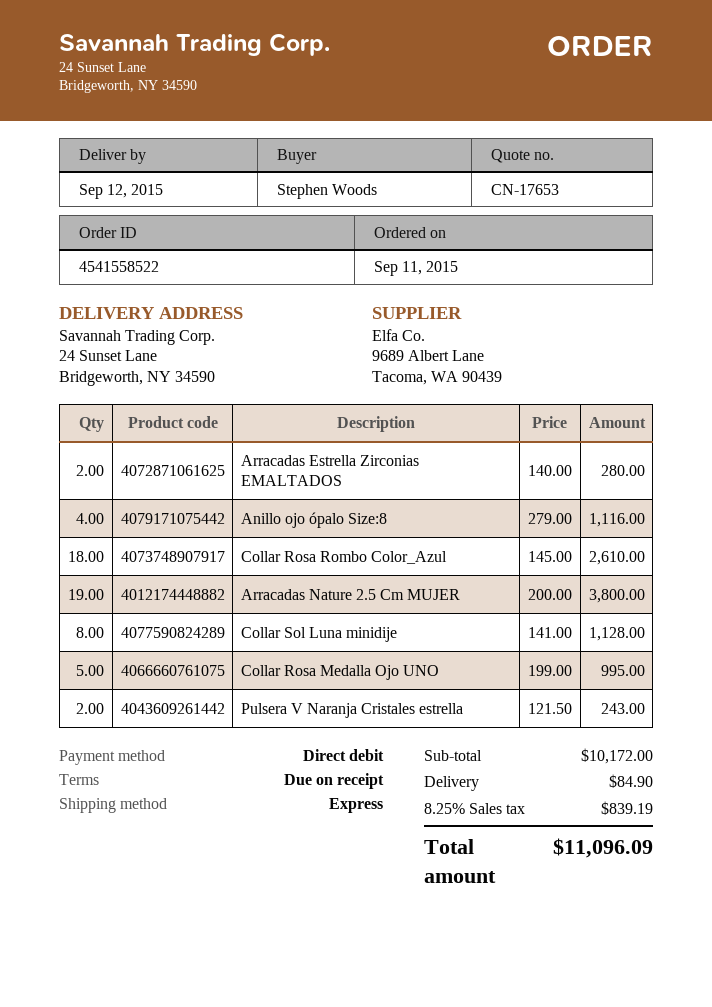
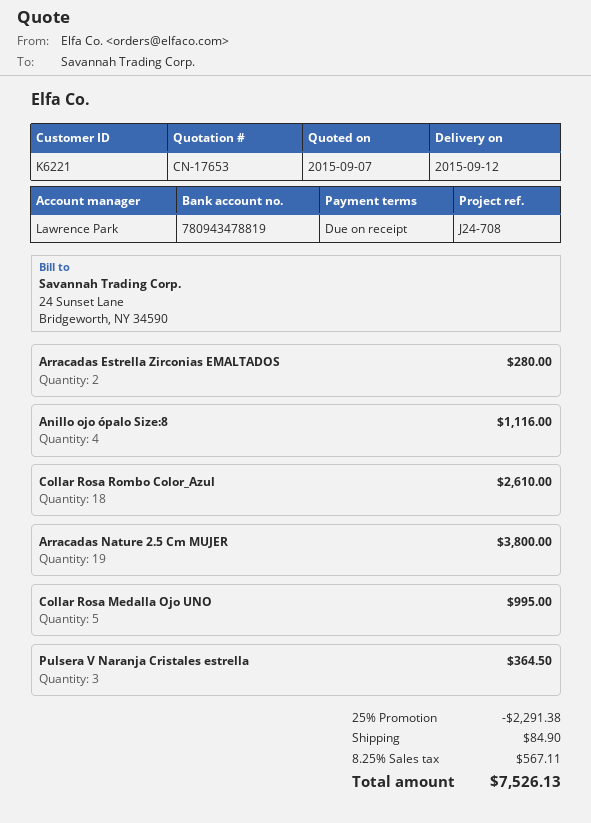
Collar Sol Luna minidije: 8 for 1128.00 -> none
Pulsera V Naranja Cristales estrella: 2 for 243.00 -> 3 for 364.50
discount: none -> 25% = 2291.38
tax: 8.25% = 839.19 -> 8.25% = 567.11
total: 11096.09 -> 7526.13

